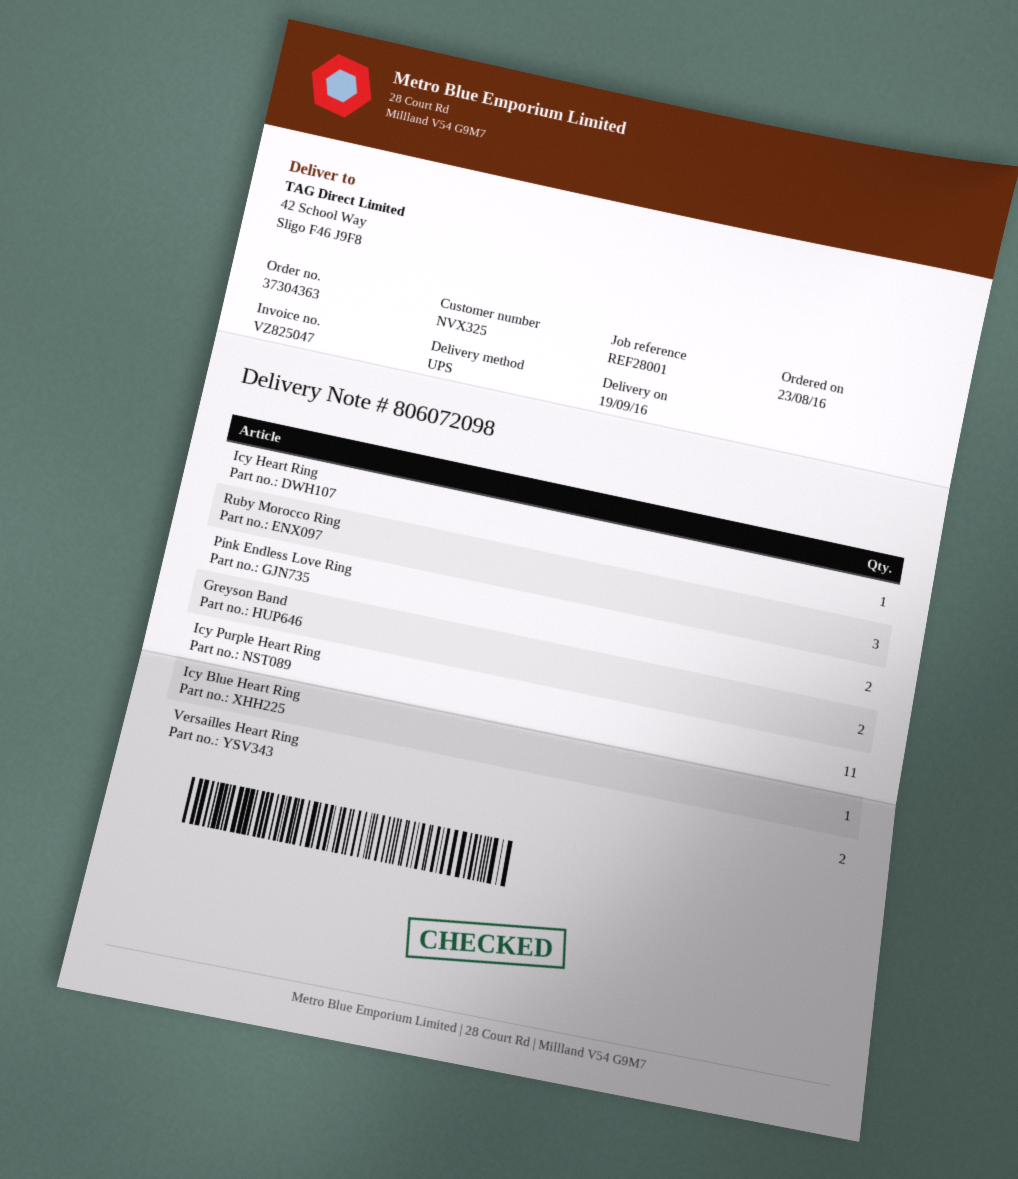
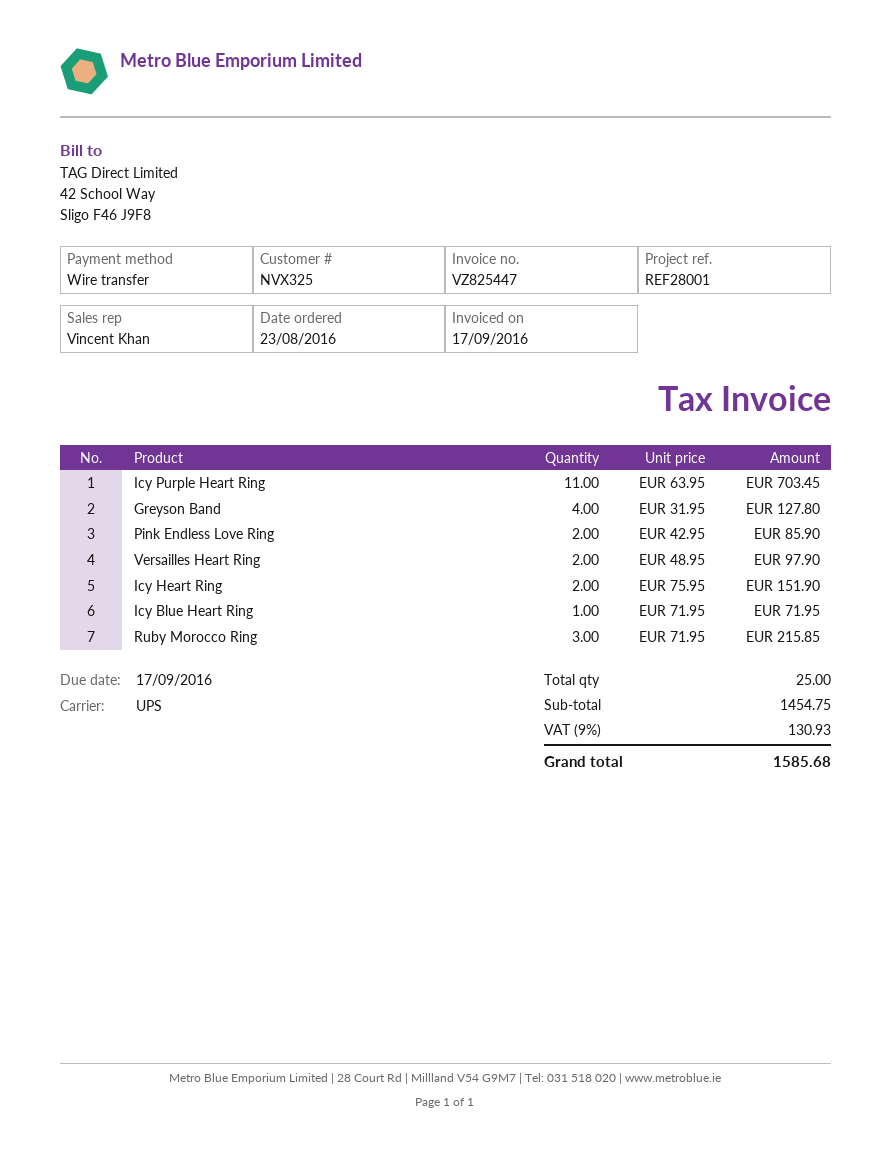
invoice number: VZ825047 -> VZ825447
Icy Heart Ring: 1 -> 2
Greyson Band: 2 -> 4

